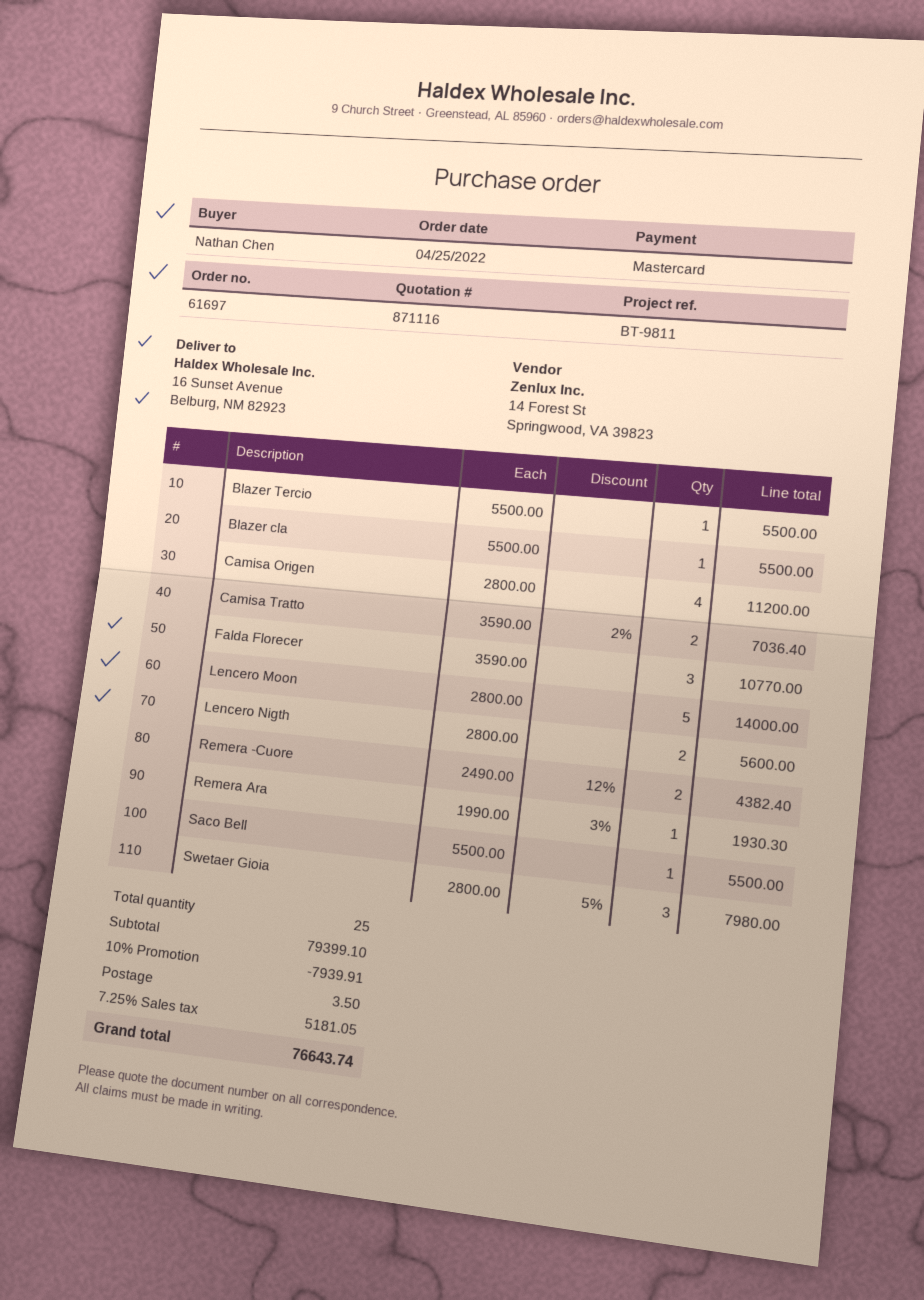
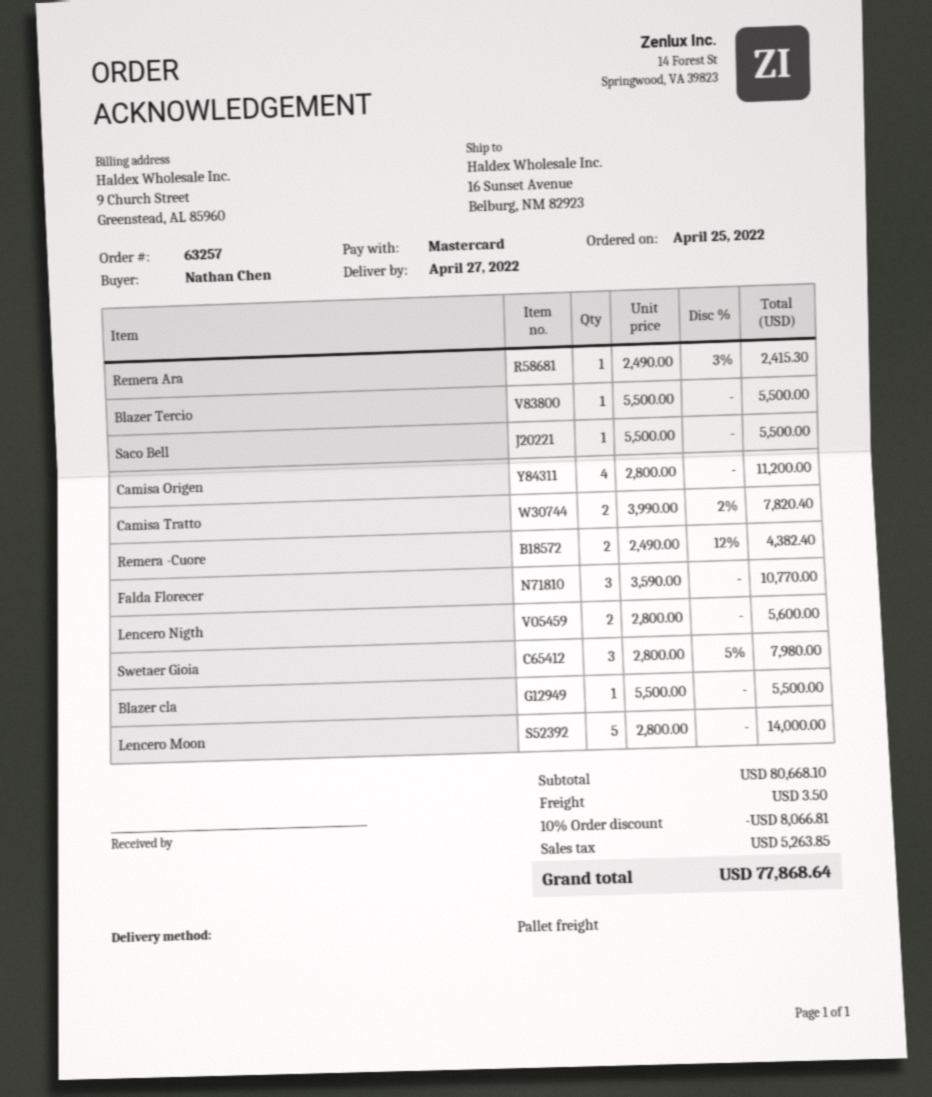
order number: 61697 -> 63257
Camisa Tratto: 2 x 3590.00 - 2% = 7036.40 -> 2 x 3990.00 - 2% = 7820.40
Remera Ara: 1 x 1990.00 - 3% = 1930.30 -> 1 x 2490.00 - 3% = 2415.30
subtotal: 79399.10 -> 80668.10
discount: 10% = 7939.91 -> 10% = 8066.81
tax: 5181.05 -> 5263.85
total: 76643.74 -> 77868.64

